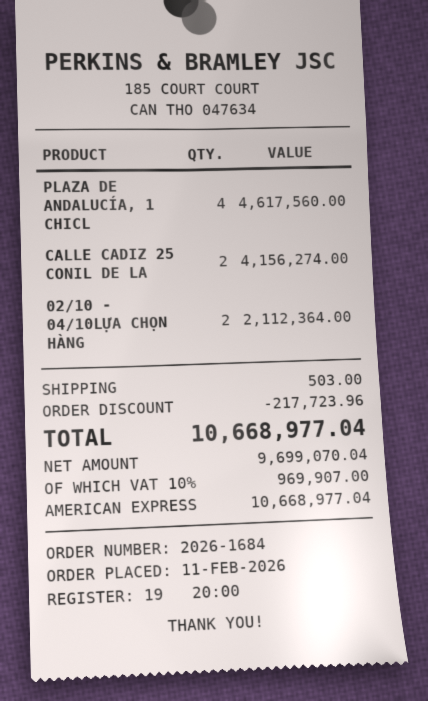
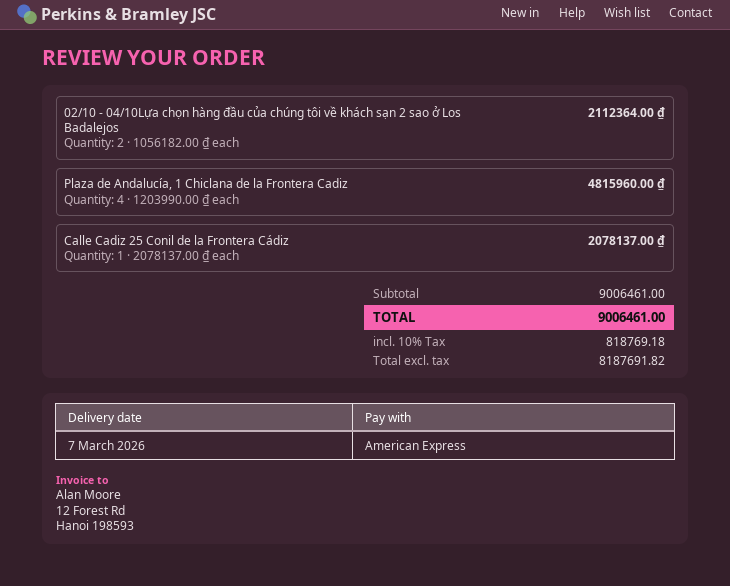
PLAZA DE ANDALUCÍA, 1 CHICL: 4 for 4617560.00 -> 4 for 4815960.00
CALLE CADIZ 25 CONIL DE LA: 2 for 4156274.00 -> 1 for 2078137.00
discount: 217723.96 -> none
shipping: 503.00 -> none
net: 9699070.04 -> 8187691.82
tax: 10% = 969907.00 -> 10% = 818769.18
total: 10668977.04 -> 9006461.00

